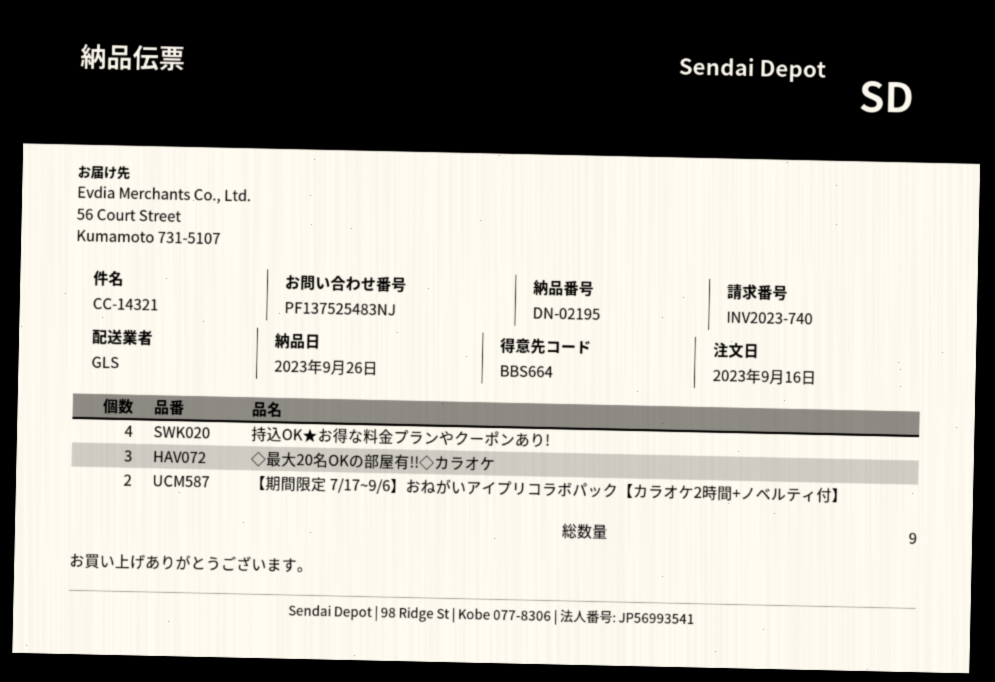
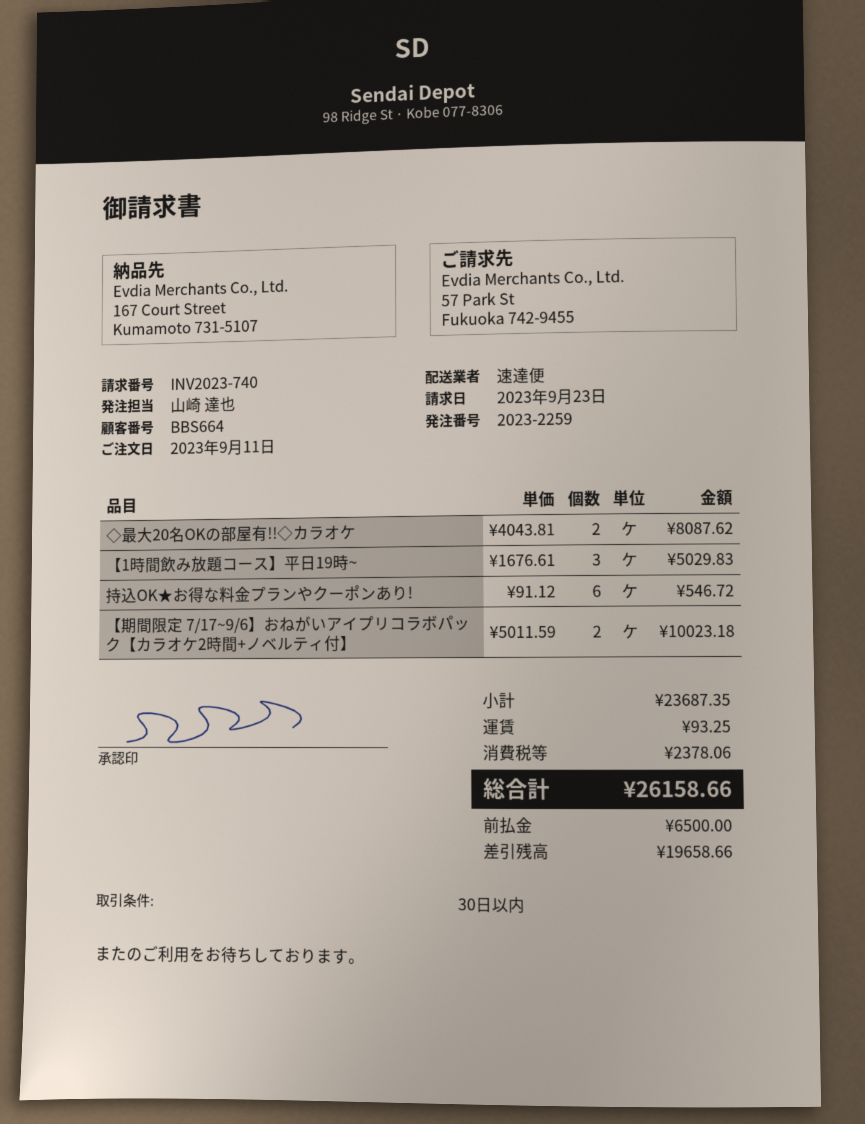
order date: 2023-09-16 -> 2023-09-11
shipping method: GLS -> express
ship to: 56 Court Street, Kumamoto 731-5107 -> 167 Court Street, Kumamoto 731-5107
持込OK★お得な料金プランやクーポンあり!: 4 -> 6
◇最大20名OKの部屋有!!◇カラオケ: 3 -> 2
【1時間飲み放題コース】平日19時~: none -> 3

